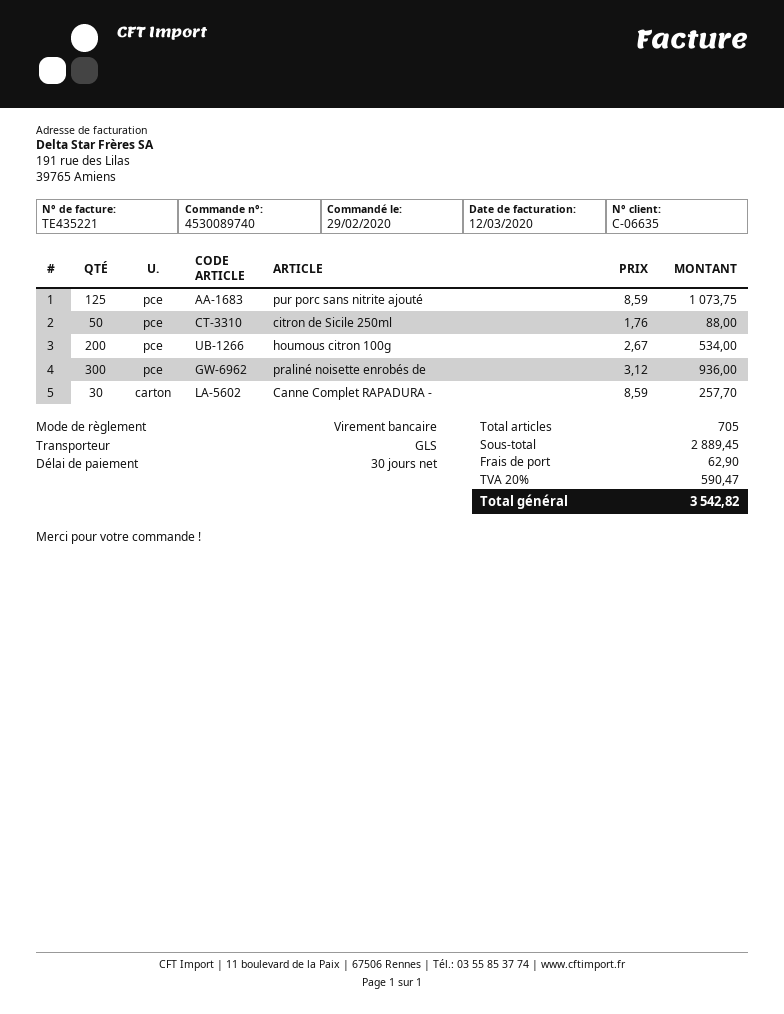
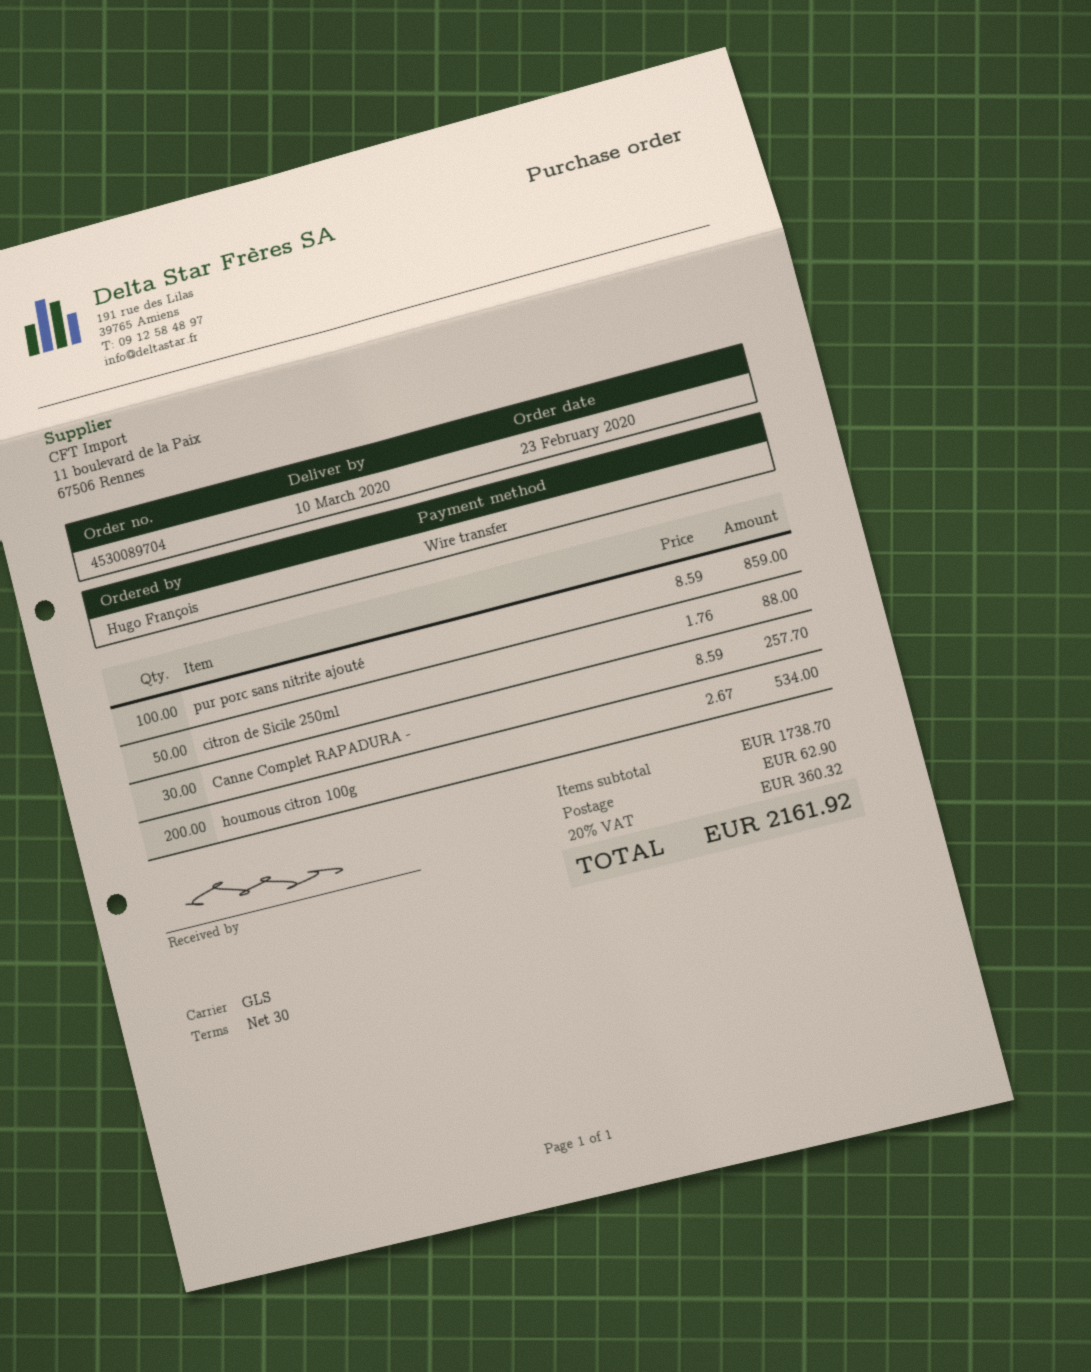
order number: 4530089740 -> 4530089704
order date: 2020-02-29 -> 2020-02-23
pur porc sans nitrite ajouté: 125 x 8.59 = 1073.75 -> 100 x 8.59 = 859.00
praliné noisette enrobés de: 300 x 3.12 = 936.00 -> none
subtotal: 2889.45 -> 1738.70
tax: 20% = 590.47 -> 20% = 360.32
total: 3542.82 -> 2161.92

